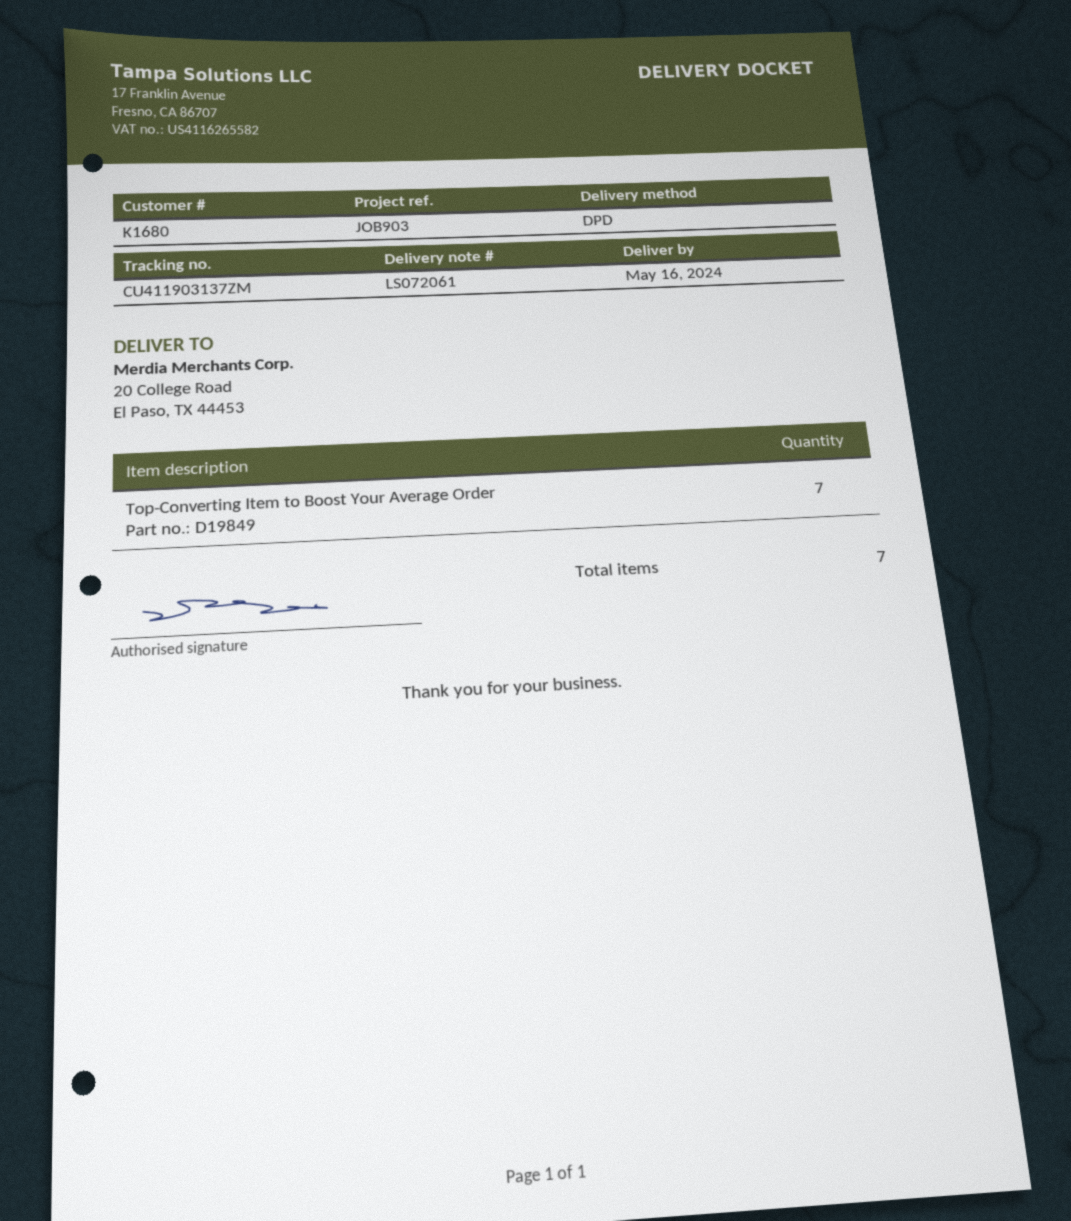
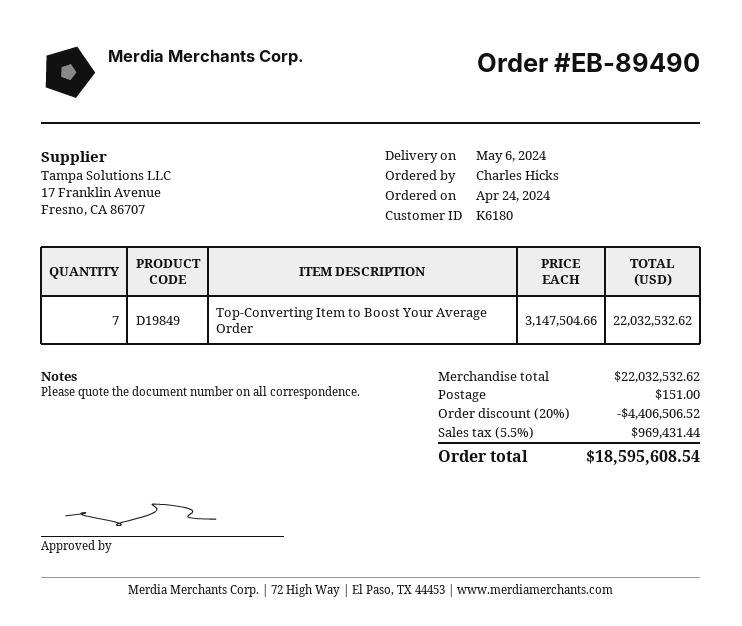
delivery date: 2024-05-16 -> 2024-05-06
customer number: K1680 -> K6180

